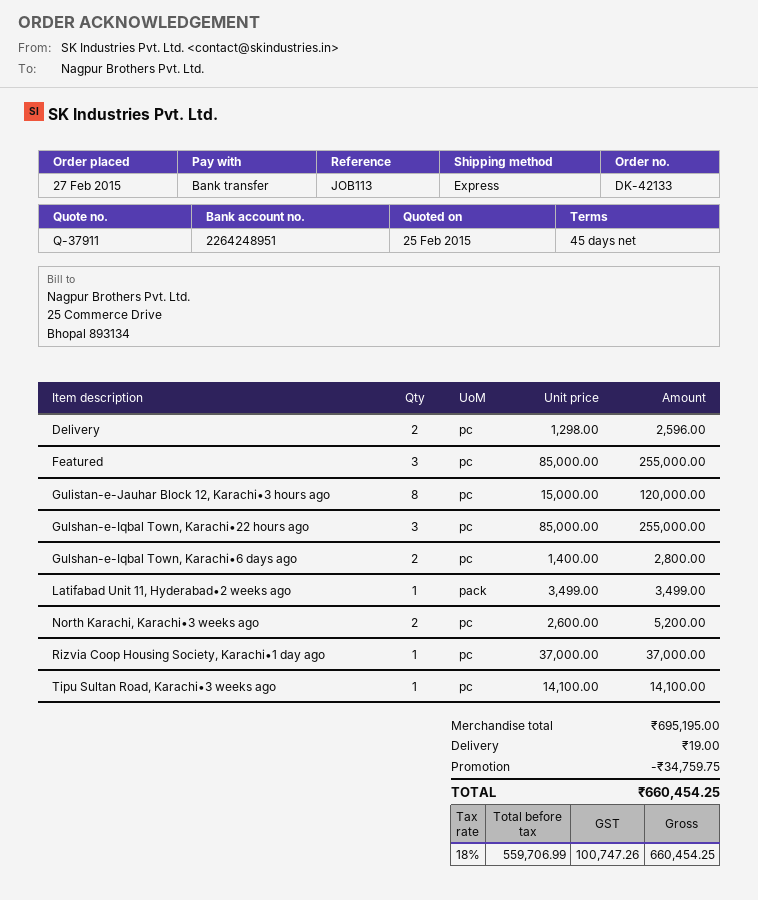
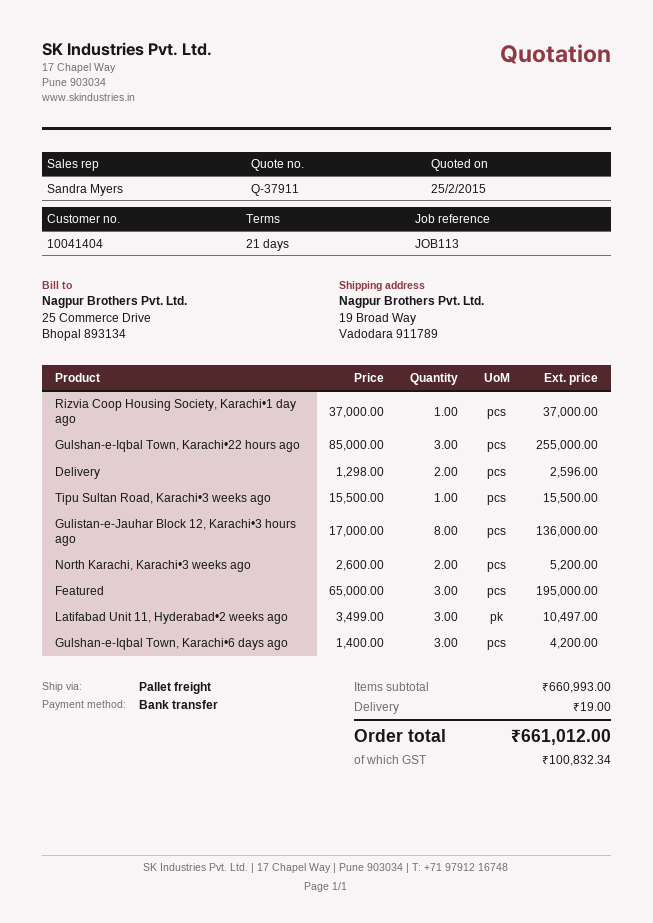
payment terms: 45 days -> 21 days
shipping method: express -> pallet freight
Featured: 3 x 85000.00 = 255000.00 -> 3 x 65000.00 = 195000.00
Gulistan-e-Jauhar Block 12, Karachi•3 hours ago: 8 x 15000.00 = 120000.00 -> 8 x 17000.00 = 136000.00
Gulshan-e-Iqbal Town, Karachi•6 days ago: 2 x 1400.00 = 2800.00 -> 3 x 1400.00 = 4200.00
Latifabad Unit 11, Hyderabad•2 weeks ago: 1 x 3499.00 = 3499.00 -> 3 x 3499.00 = 10497.00
Tipu Sultan Road, Karachi•3 weeks ago: 1 x 14100.00 = 14100.00 -> 1 x 15500.00 = 15500.00
subtotal: 695195.00 -> 660993.00
discount: 34759.75 -> none
tax: 100747.26 -> 100832.34
total: 660454.25 -> 661012.00

